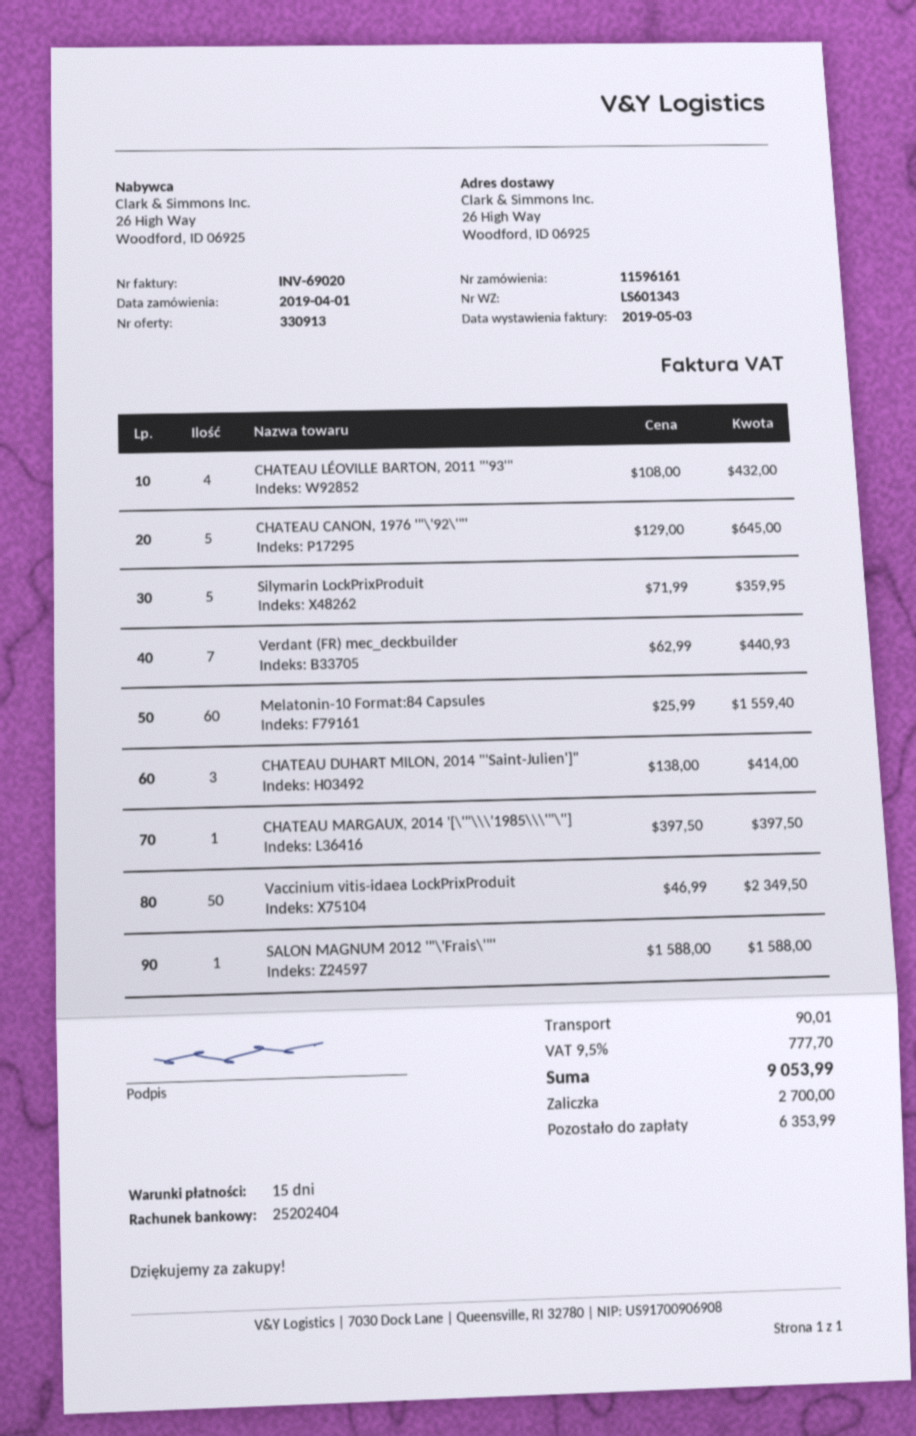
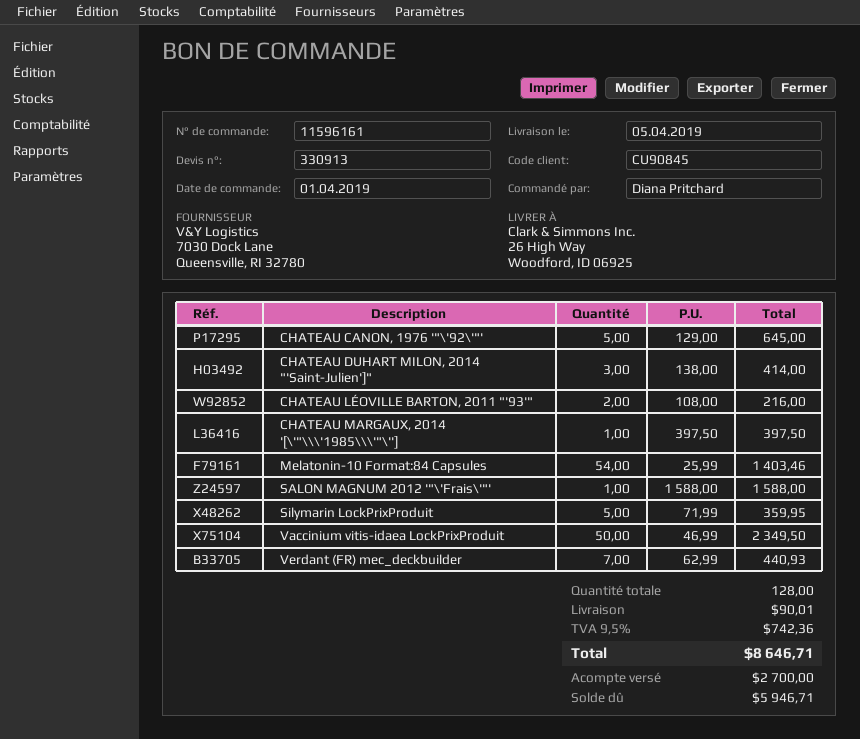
CHATEAU LÉOVILLE BARTON, 2011 "'93'": 4 x 108.00 = 432.00 -> 2 x 108.00 = 216.00
Melatonin-10 Format:84 Capsules: 60 x 25.99 = 1559.40 -> 54 x 25.99 = 1403.46
tax: 9.5% = 777.70 -> 9.5% = 742.36
total: 9053.99 -> 8646.71
balance: 6353.99 -> 5946.71

